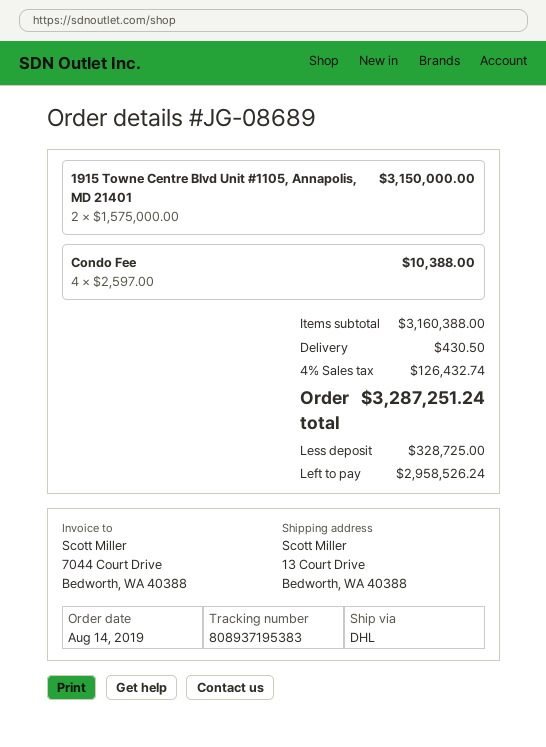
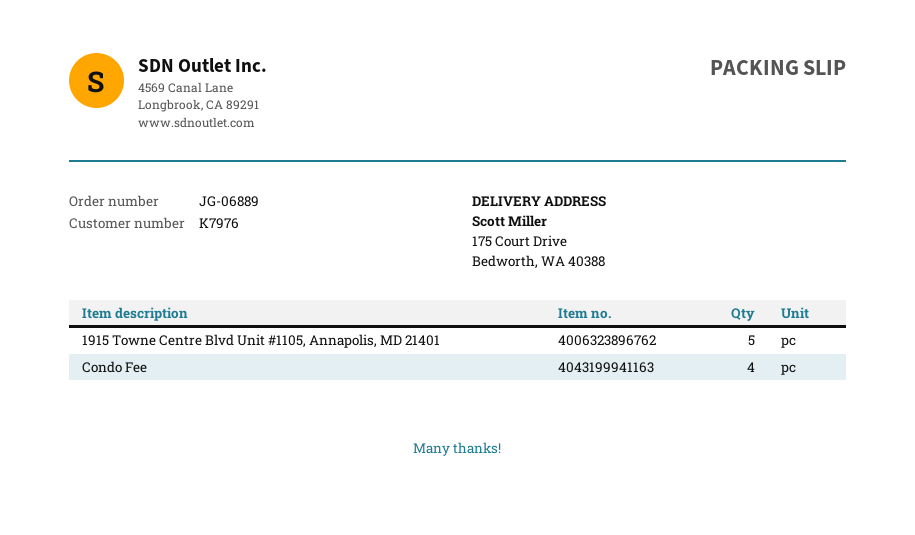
order number: JG-08689 -> JG-06889
ship to: 13 Court Drive, Bedworth, WA 40388 -> 175 Court Drive, Bedworth, WA 40388
1915 Towne Centre Blvd Unit #1105, Annapolis, MD 21401: 2 -> 5

